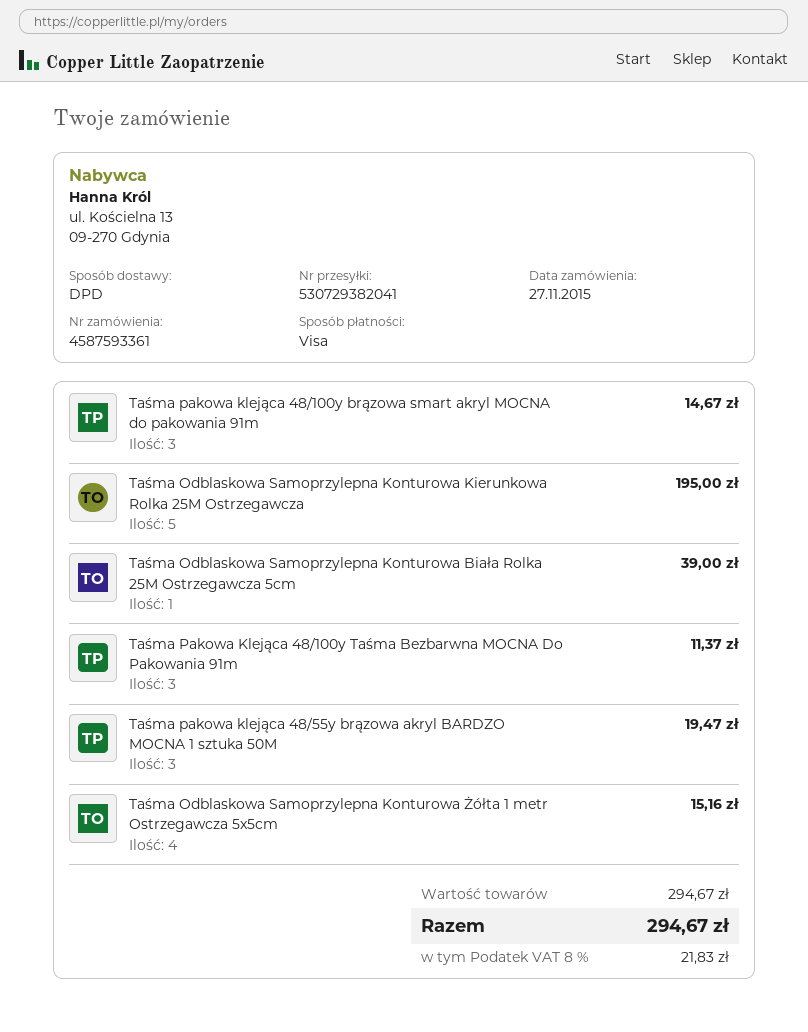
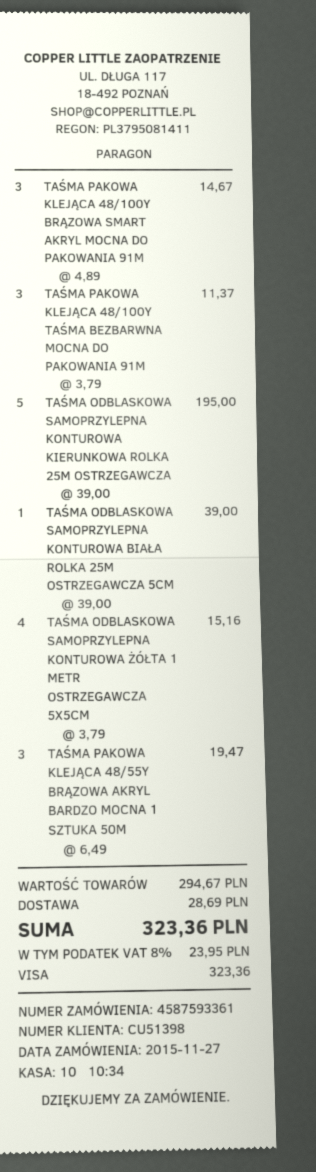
shipping: none -> 28.69
tax: 8% = 21.83 -> 8% = 23.95
total: 294.67 -> 323.36

